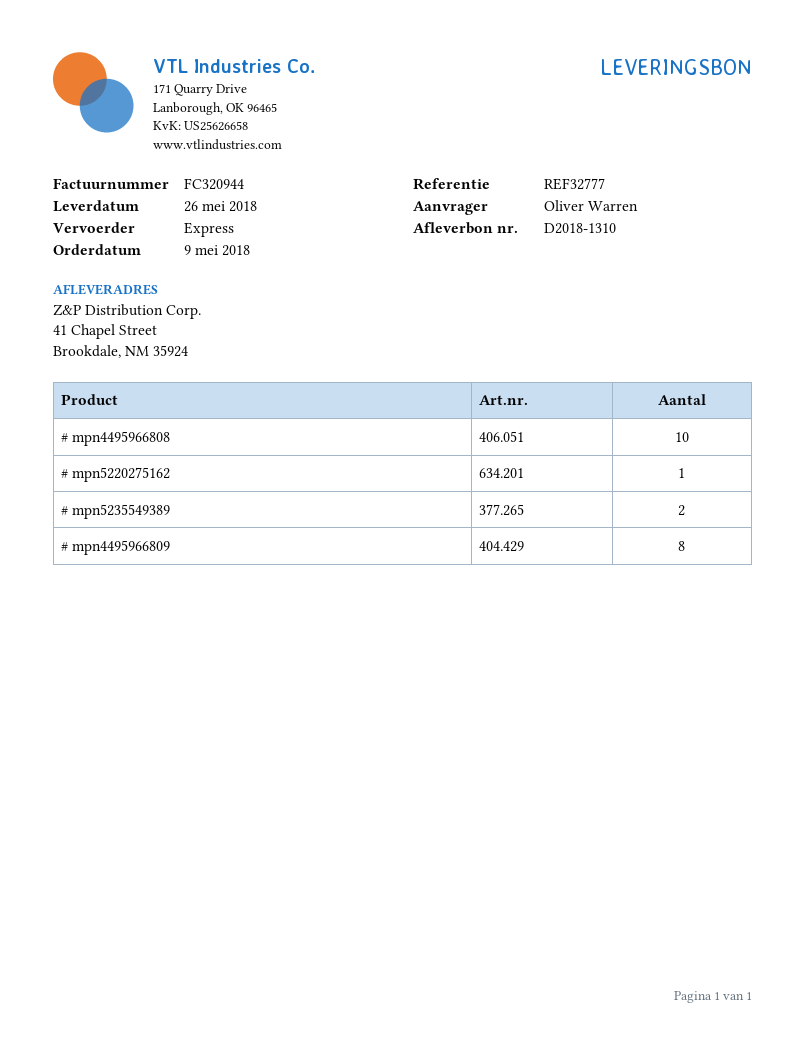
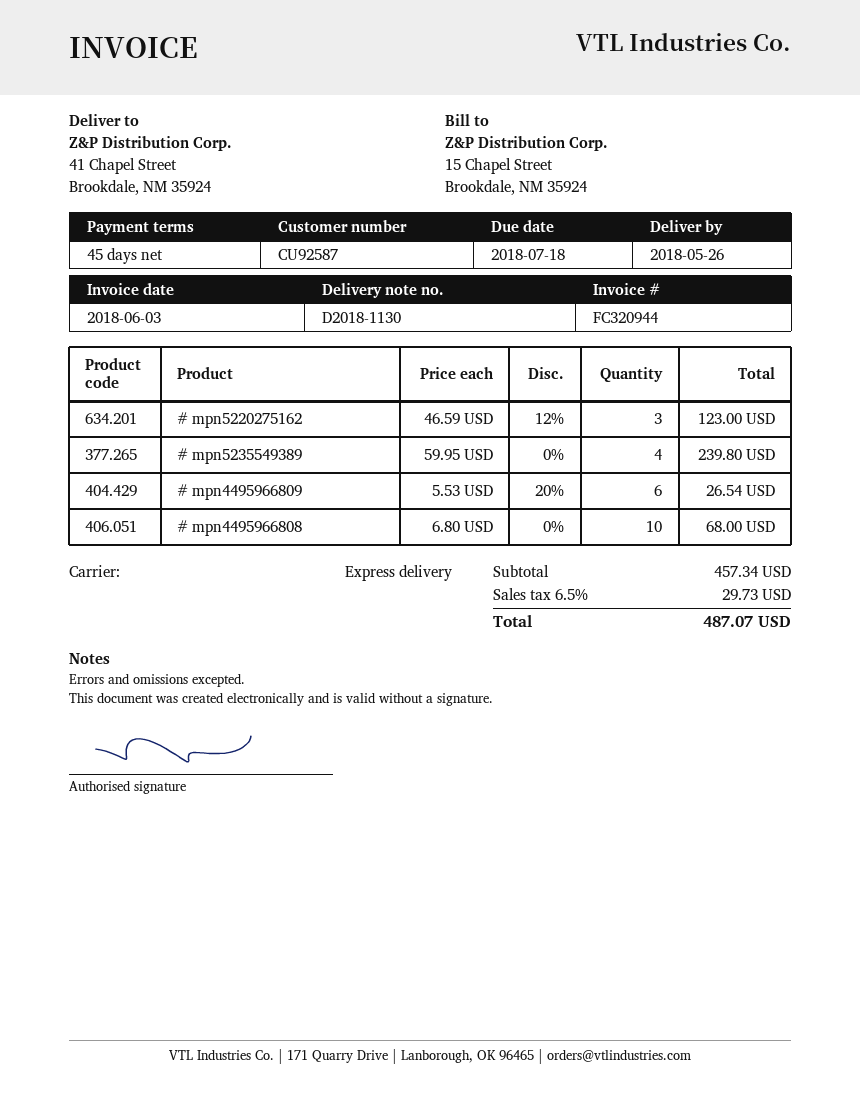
delivery note number: D2018-1310 -> D2018-1130
# mpn5220275162: 1 -> 3
# mpn5235549389: 2 -> 4
# mpn4495966809: 8 -> 6

